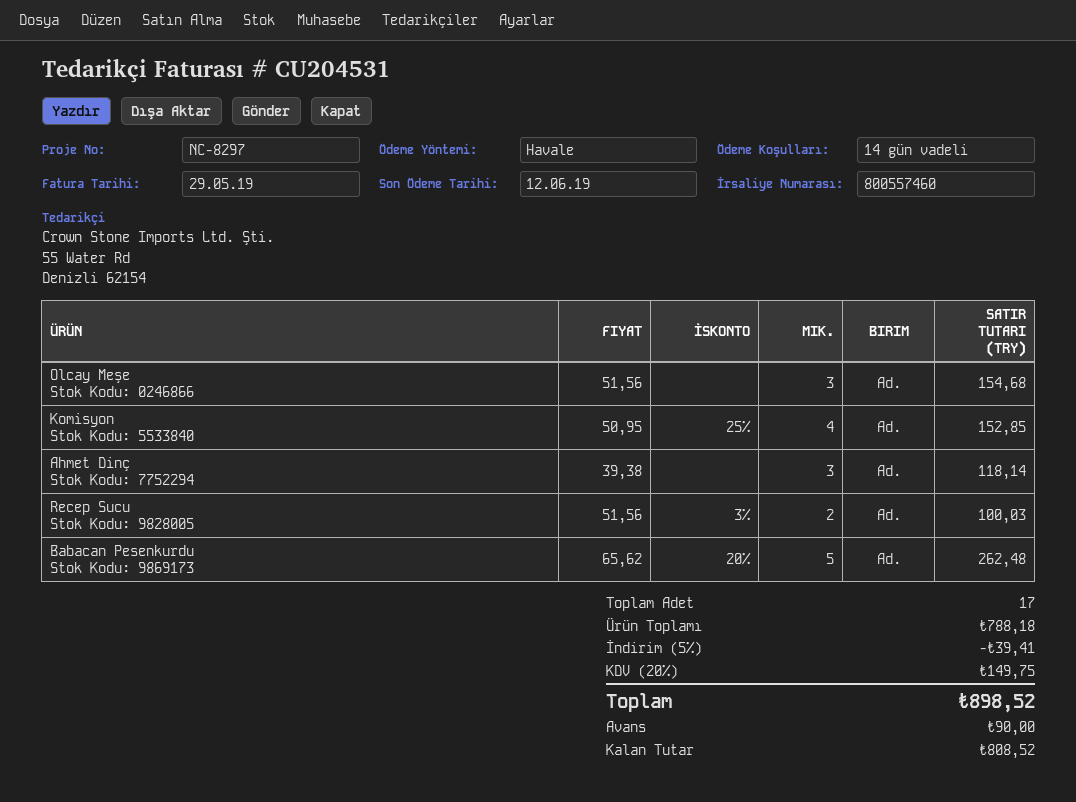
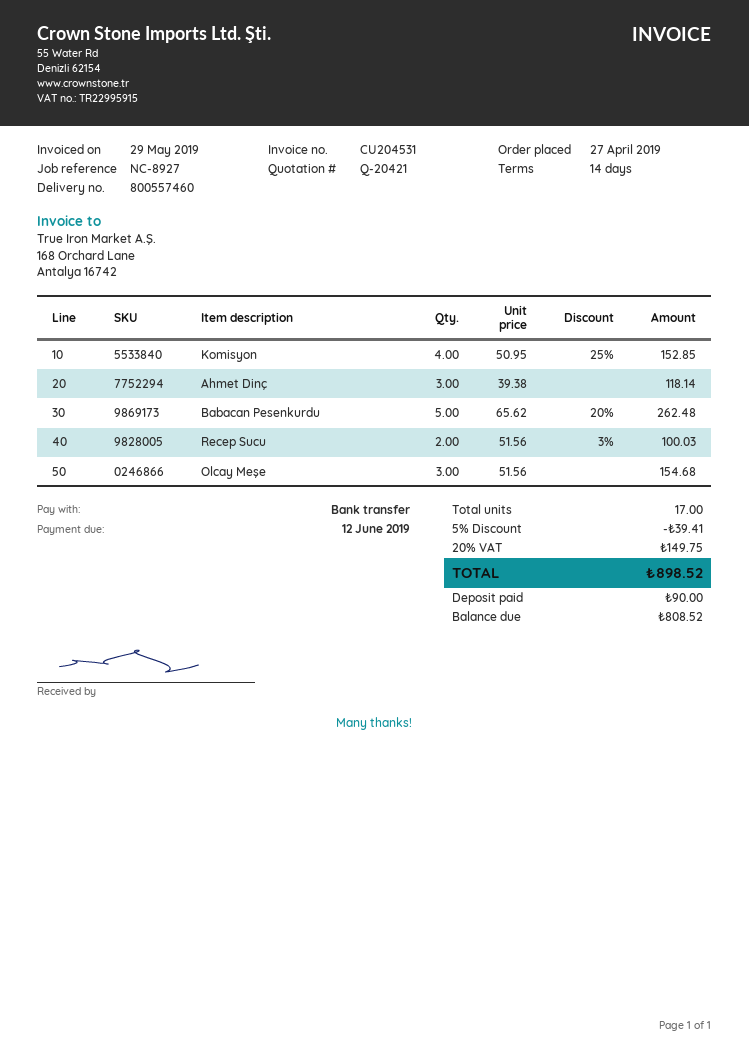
reference: NC-8297 -> NC-8927

